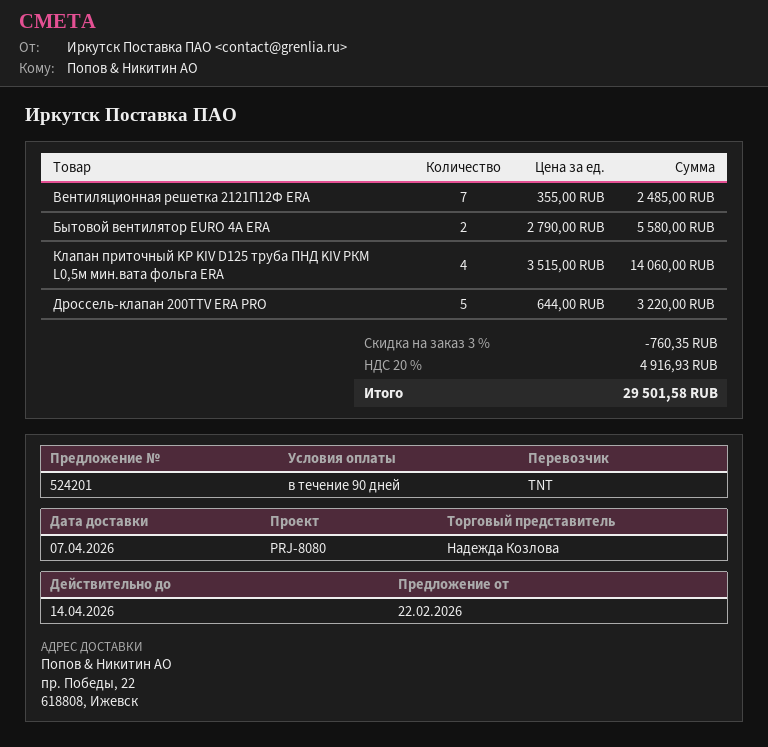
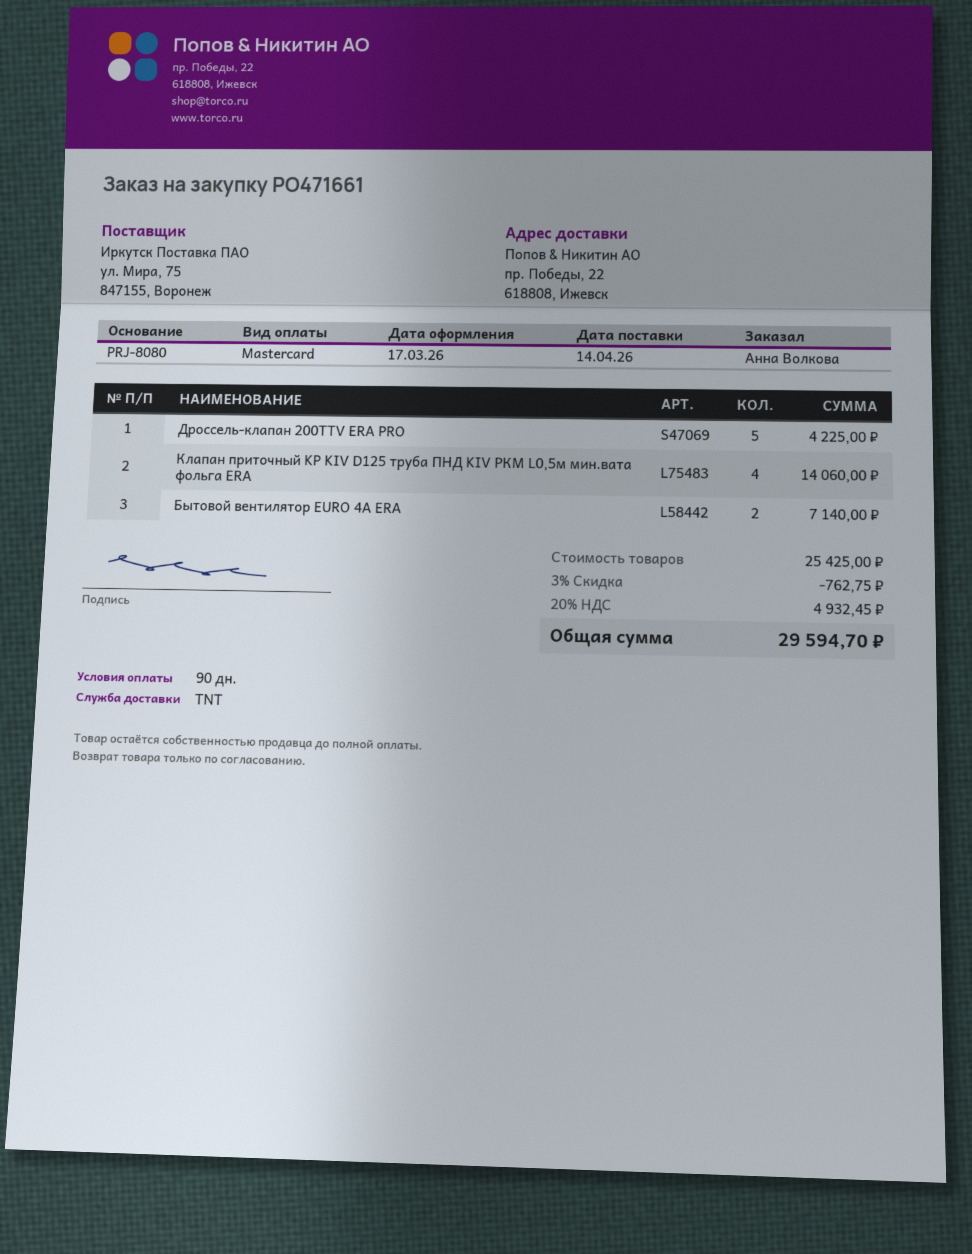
delivery date: 2026-04-07 -> 2026-04-14
Вентиляционная решетка 2121П12Ф ERA: 7 for 2485.00 -> none
Бытовой вентилятор EURO 4A ERA: 2 for 5580.00 -> 2 for 7140.00
Дроссель-клапан 200TTV ERA PRO: 5 for 3220.00 -> 5 for 4225.00
discount: 3% = 760.35 -> 3% = 762.75
tax: 20% = 4916.93 -> 20% = 4932.45
total: 29501.58 -> 29594.70

